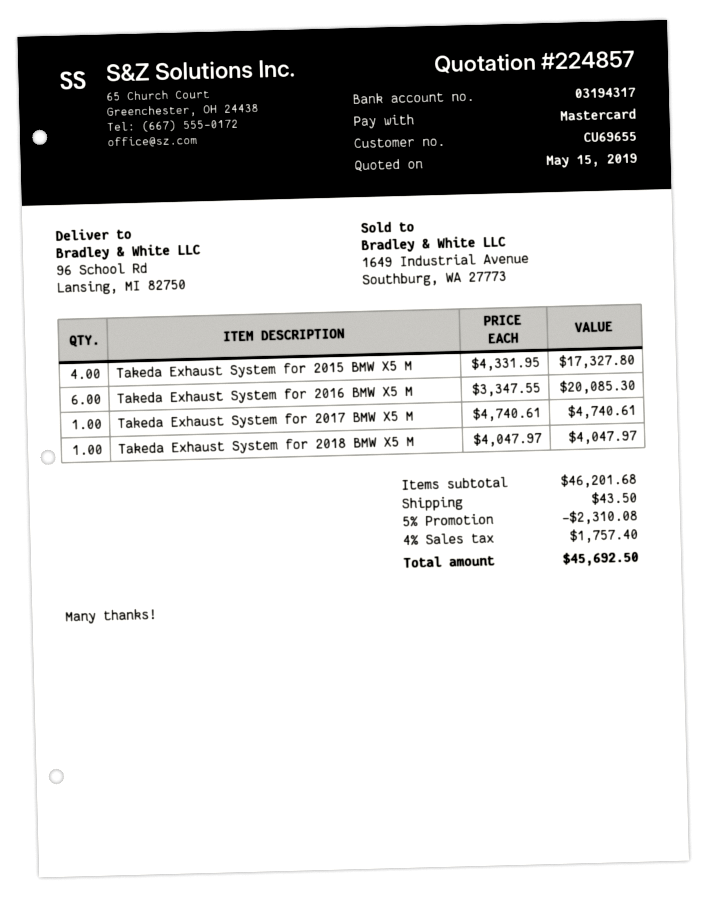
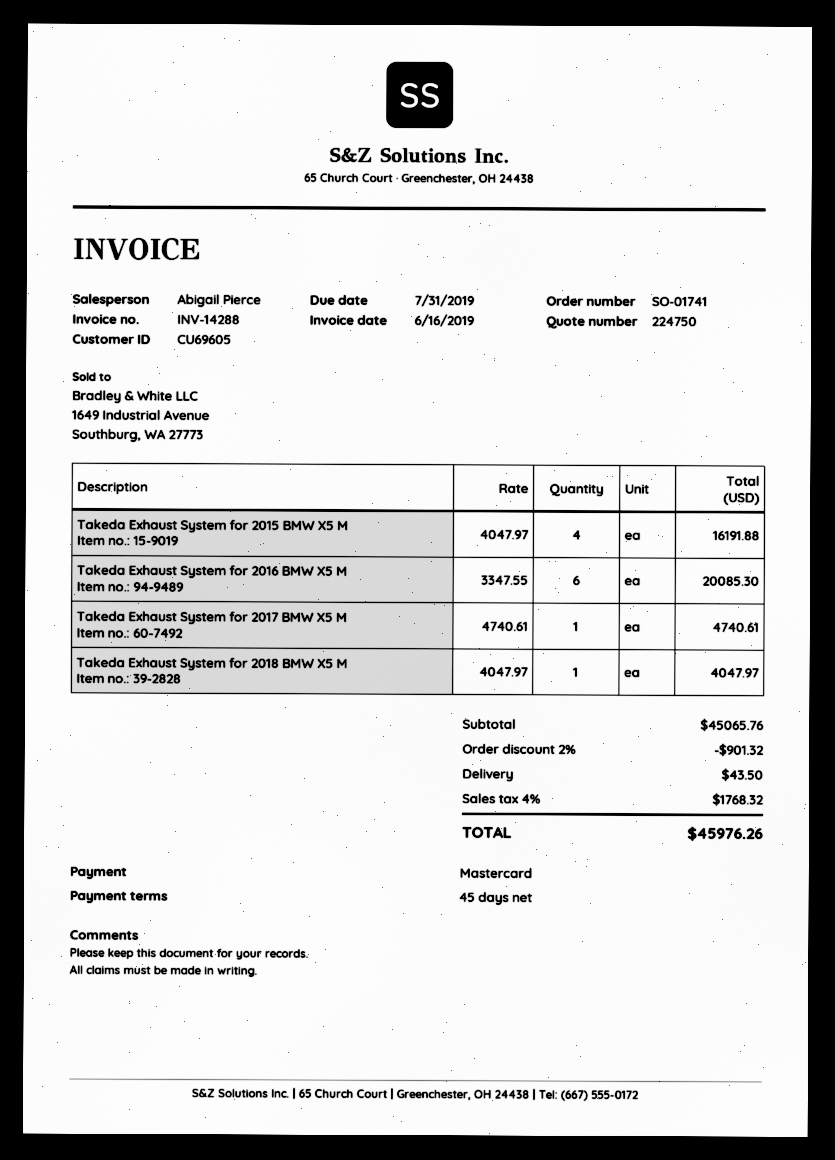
quote number: 224857 -> 224750
customer number: CU69655 -> CU69605
Takeda Exhaust System for 2015 BMW X5 M: 4 x 4331.95 = 17327.80 -> 4 x 4047.97 = 16191.88
subtotal: 46201.68 -> 45065.76
discount: 5% = 2310.08 -> 2% = 901.32
tax: 4% = 1757.40 -> 4% = 1768.32
total: 45692.50 -> 45976.26

